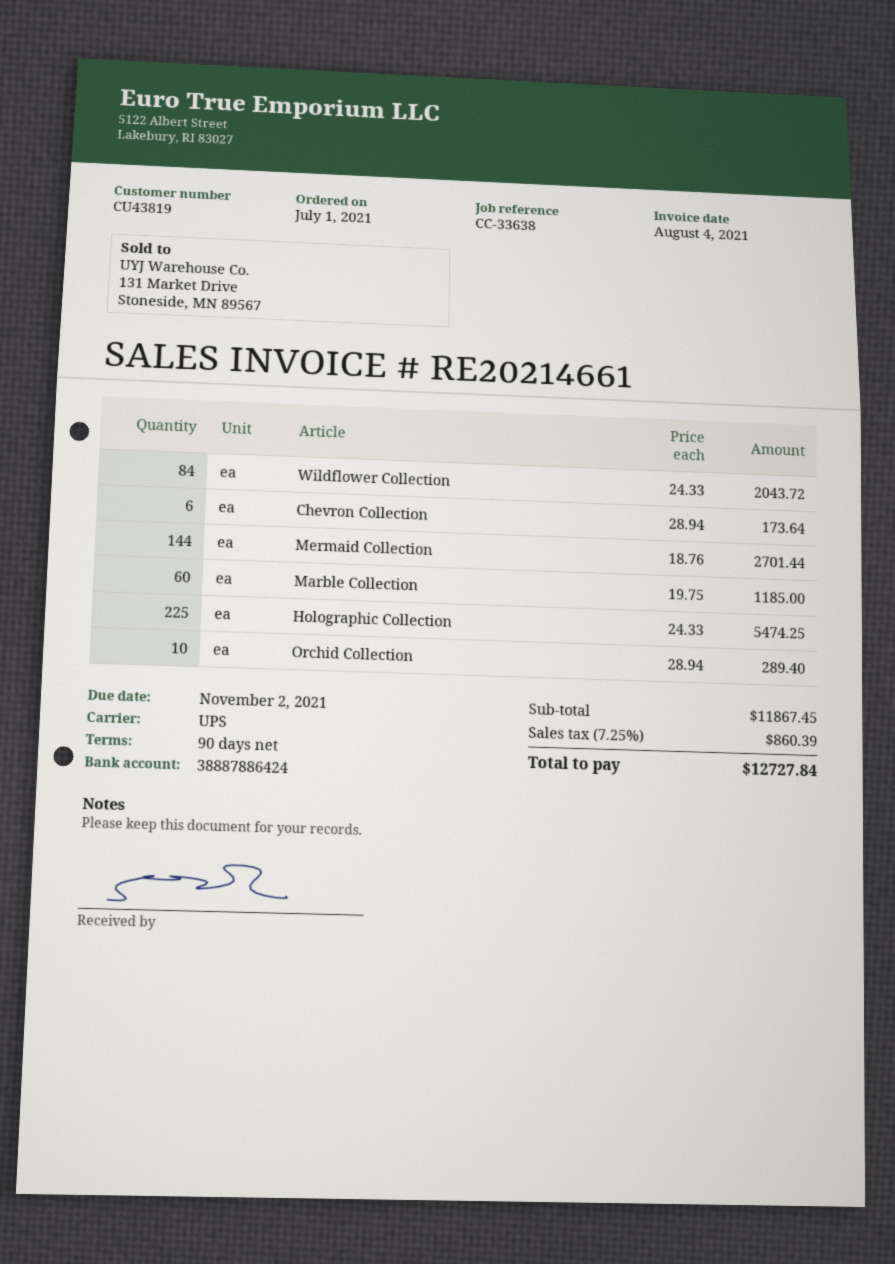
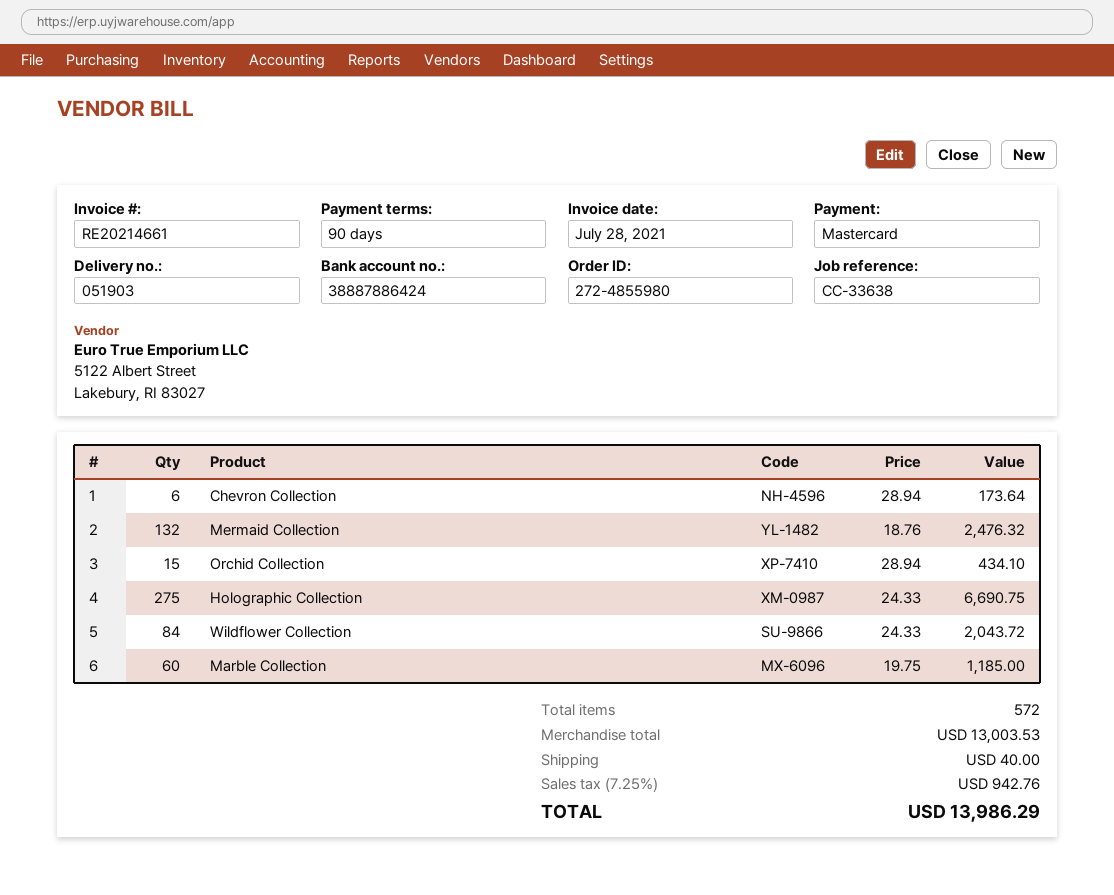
invoice date: 2021-08-04 -> 2021-07-28
Mermaid Collection: 144 x 18.76 = 2701.44 -> 132 x 18.76 = 2476.32
Holographic Collection: 225 x 24.33 = 5474.25 -> 275 x 24.33 = 6690.75
Orchid Collection: 10 x 28.94 = 289.40 -> 15 x 28.94 = 434.10
subtotal: 11867.45 -> 13003.53
shipping: none -> 40.00
tax: 7.25% = 860.39 -> 7.25% = 942.76
total: 12727.84 -> 13986.29

